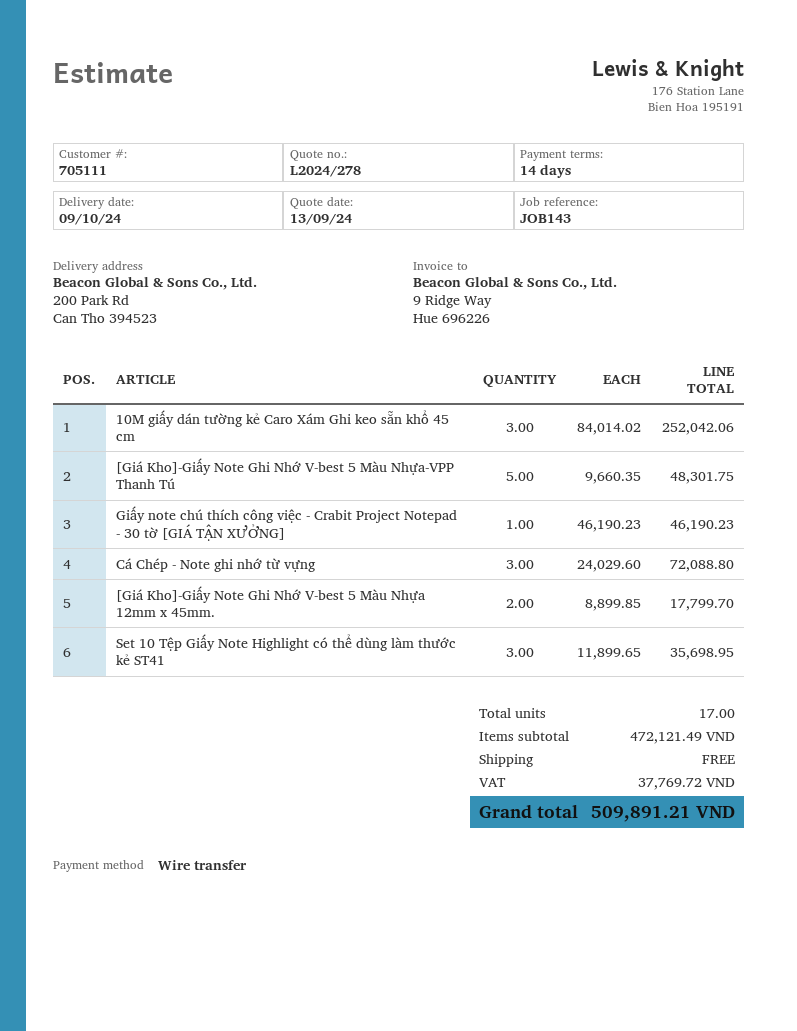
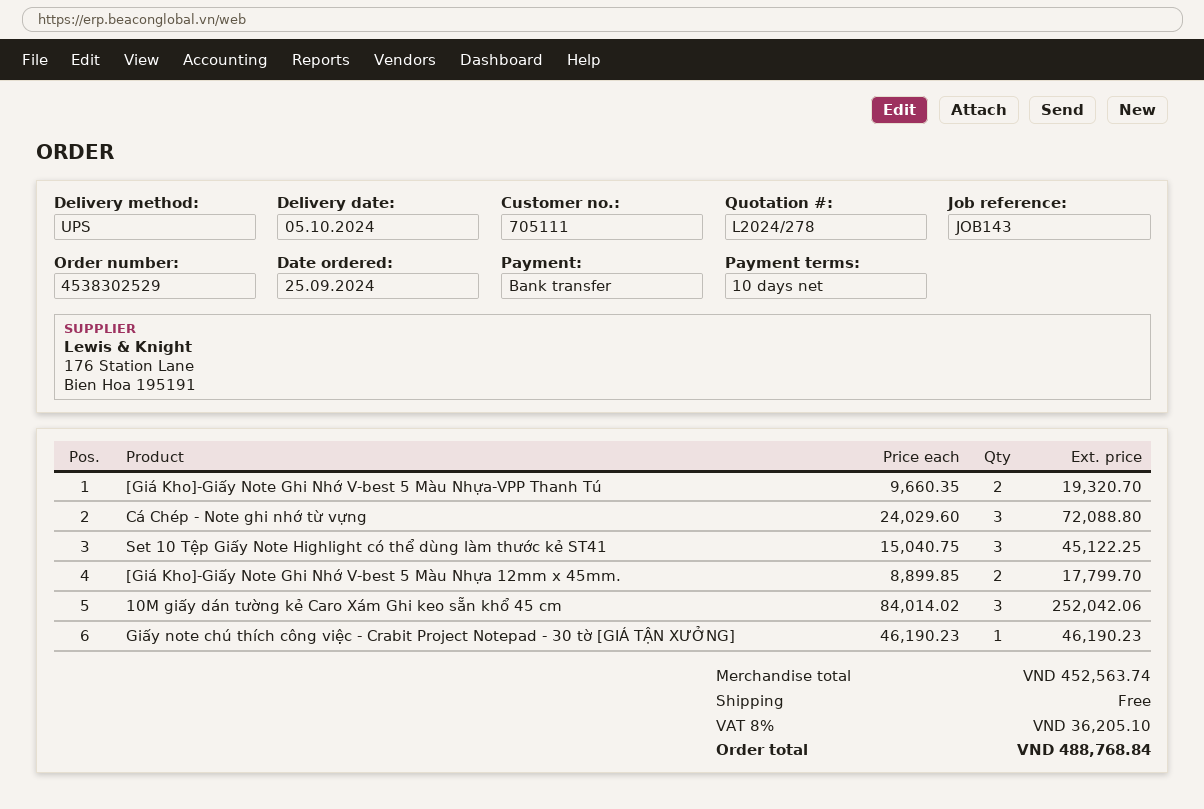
delivery date: 2024-10-09 -> 2024-10-05
payment terms: 14 days -> 10 days
[Giá Kho]-Giấy Note Ghi Nhớ V-best 5 Màu Nhựa-VPP Thanh Tú: 5 x 9660.35 = 48301.75 -> 2 x 9660.35 = 19320.70
Set 10 Tệp Giấy Note Highlight có thể dùng làm thước kẻ ST41: 3 x 11899.65 = 35698.95 -> 3 x 15040.75 = 45122.25
subtotal: 472121.49 -> 452563.74
tax: 37769.72 -> 36205.10
total: 509891.21 -> 488768.84

